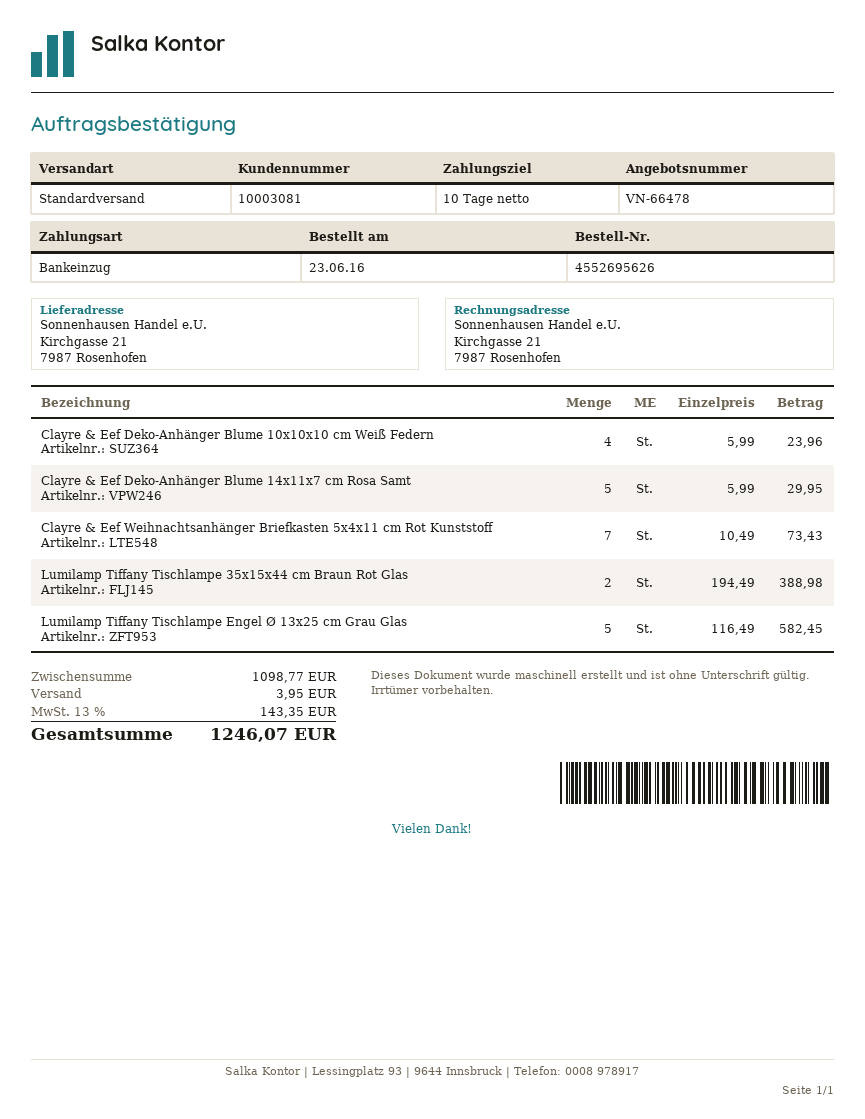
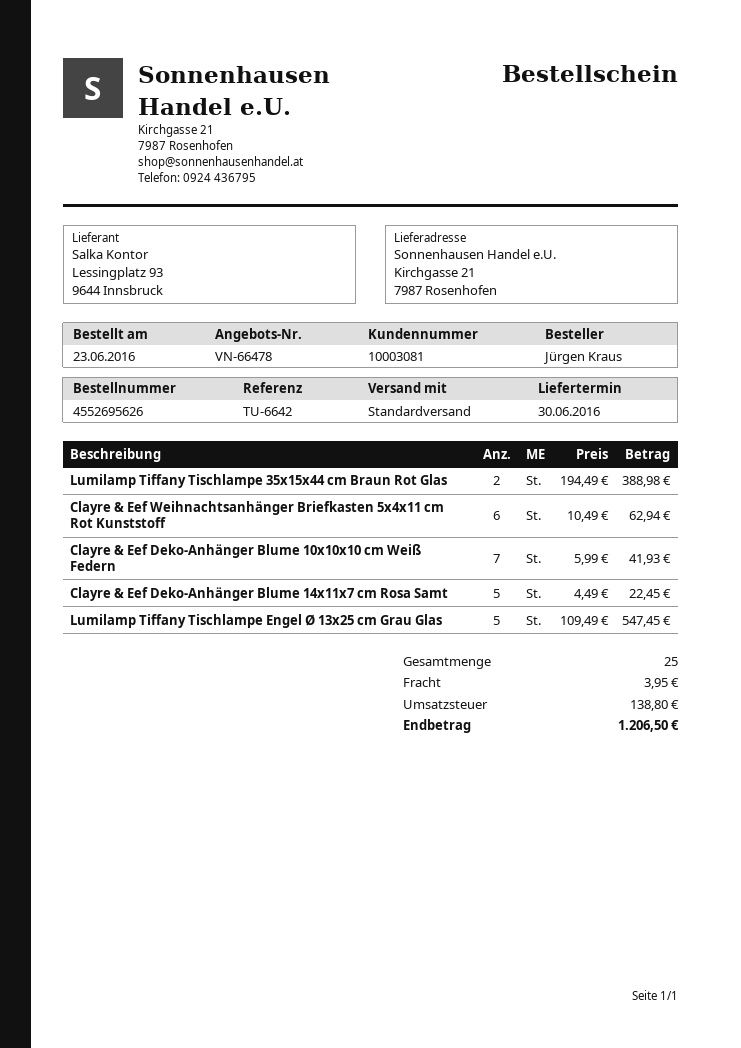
Clayre & Eef Deko-Anhänger Blume 10x10x10 cm Weiß Federn: 4 x 5.99 = 23.96 -> 7 x 5.99 = 41.93
Clayre & Eef Deko-Anhänger Blume 14x11x7 cm Rosa Samt: 5 x 5.99 = 29.95 -> 5 x 4.49 = 22.45
Clayre & Eef Weihnachtsanhänger Briefkasten 5x4x11 cm Rot Kunststoff: 7 x 10.49 = 73.43 -> 6 x 10.49 = 62.94
Lumilamp Tiffany Tischlampe Engel Ø 13x25 cm Grau Glas: 5 x 116.49 = 582.45 -> 5 x 109.49 = 547.45
tax: 143.35 -> 138.80
total: 1246.07 -> 1206.50

